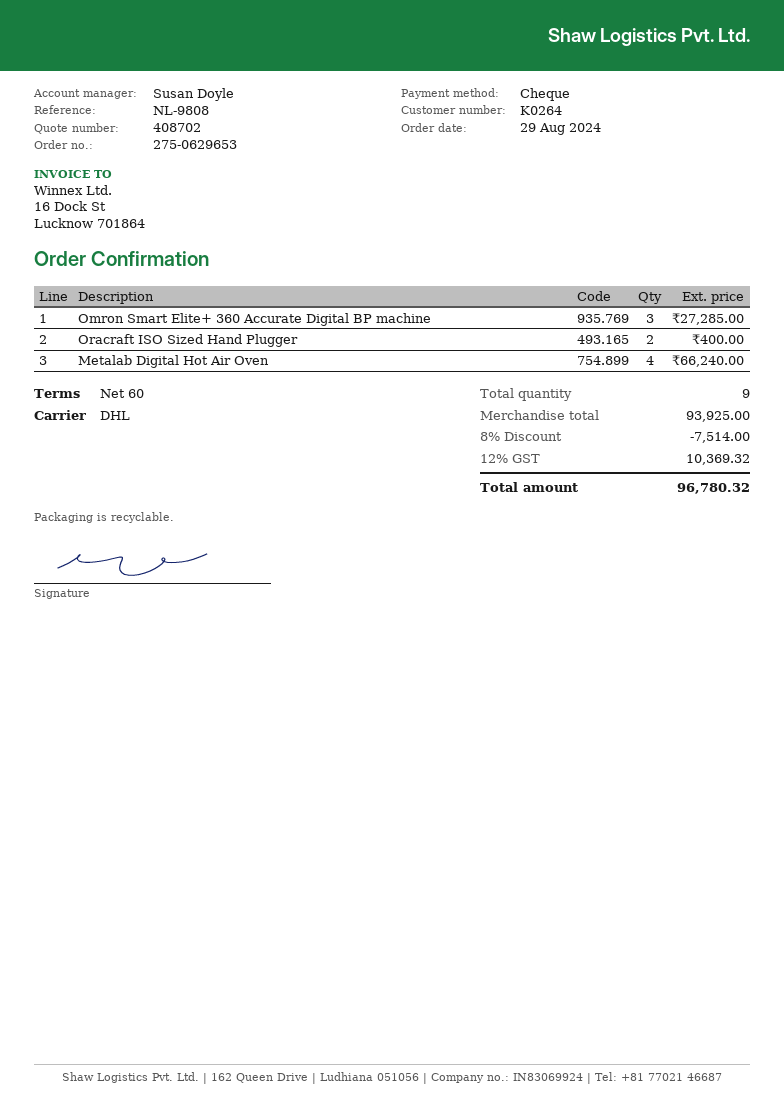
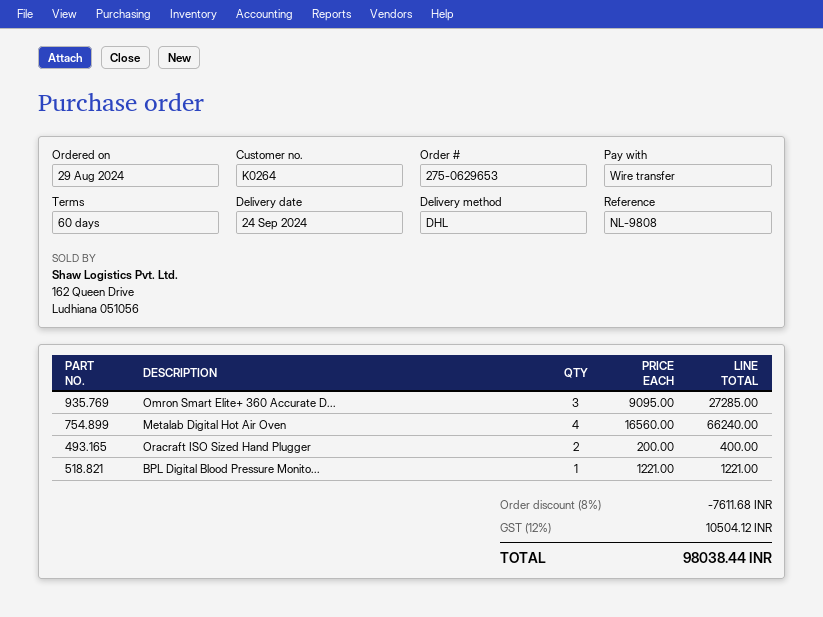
payment method: cheque -> bank transfer
BPL Digital Blood Pressure Monito...: none -> 1 for 1221.00
discount: 8% = 7514.00 -> 8% = 7611.68
tax: 12% = 10369.32 -> 12% = 10504.12
total: 96780.32 -> 98038.44

